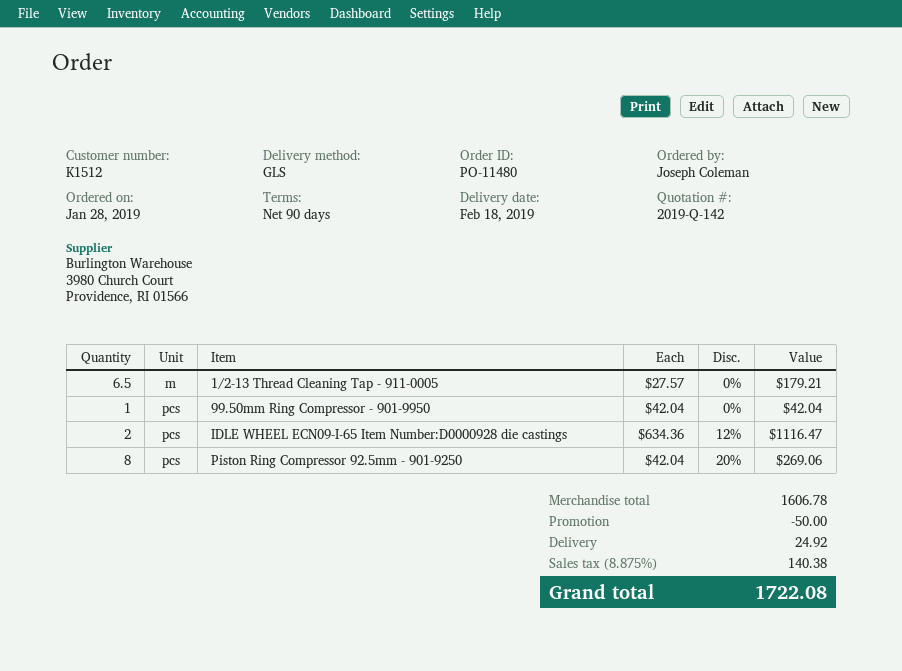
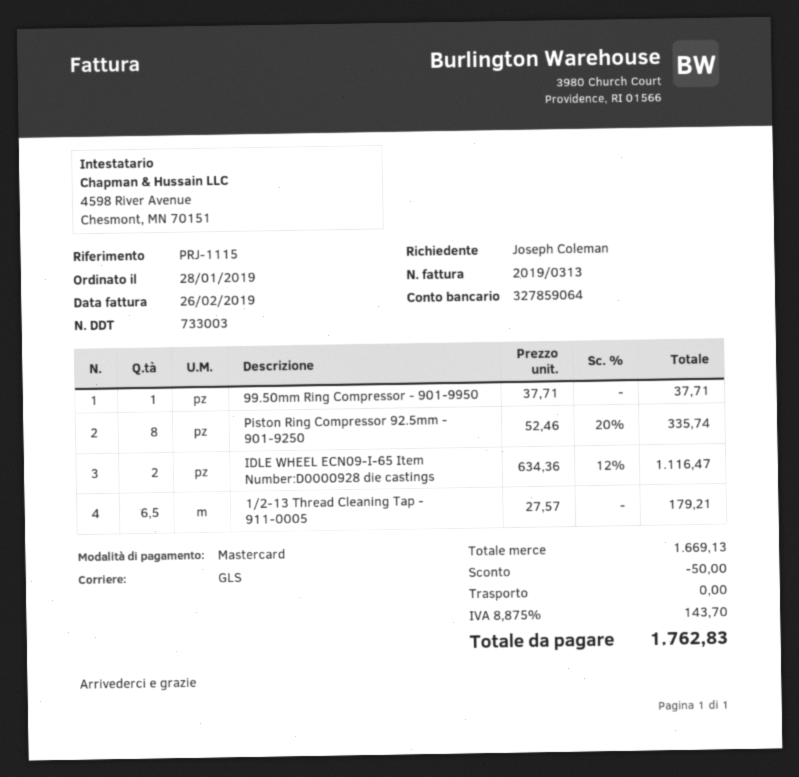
99.50mm Ring Compressor - 901-9950: 1 x 42.04 = 42.04 -> 1 x 37.71 = 37.71
Piston Ring Compressor 92.5mm - 901-9250: 8 x 42.04 - 20% = 269.06 -> 8 x 52.46 - 20% = 335.74
subtotal: 1606.78 -> 1669.13
shipping: 24.92 -> 0.00
tax: 8.875% = 140.38 -> 8.875% = 143.70
total: 1722.08 -> 1762.83

